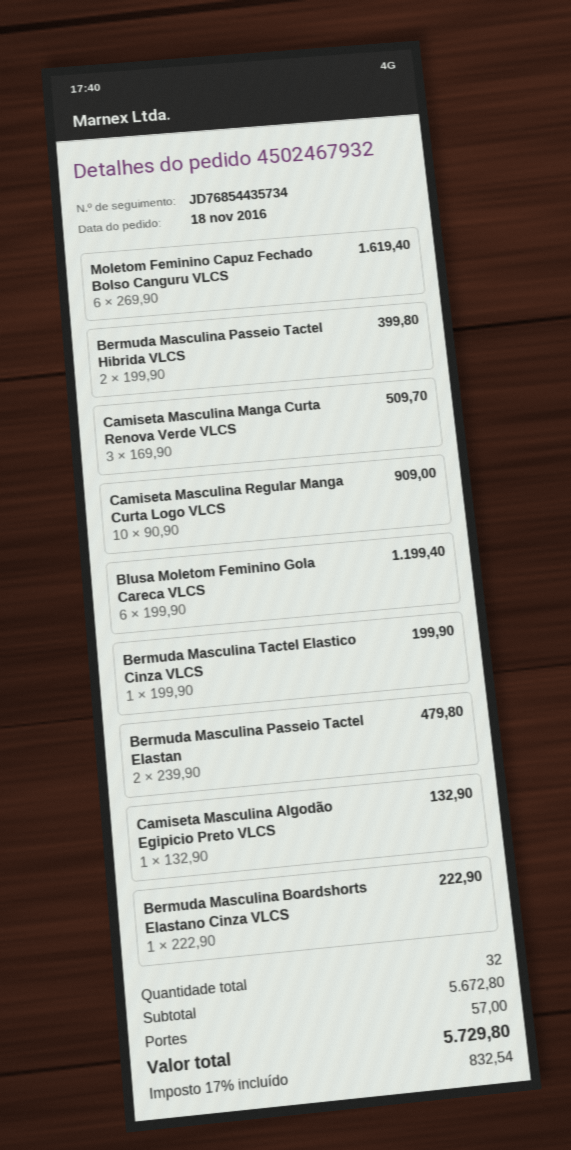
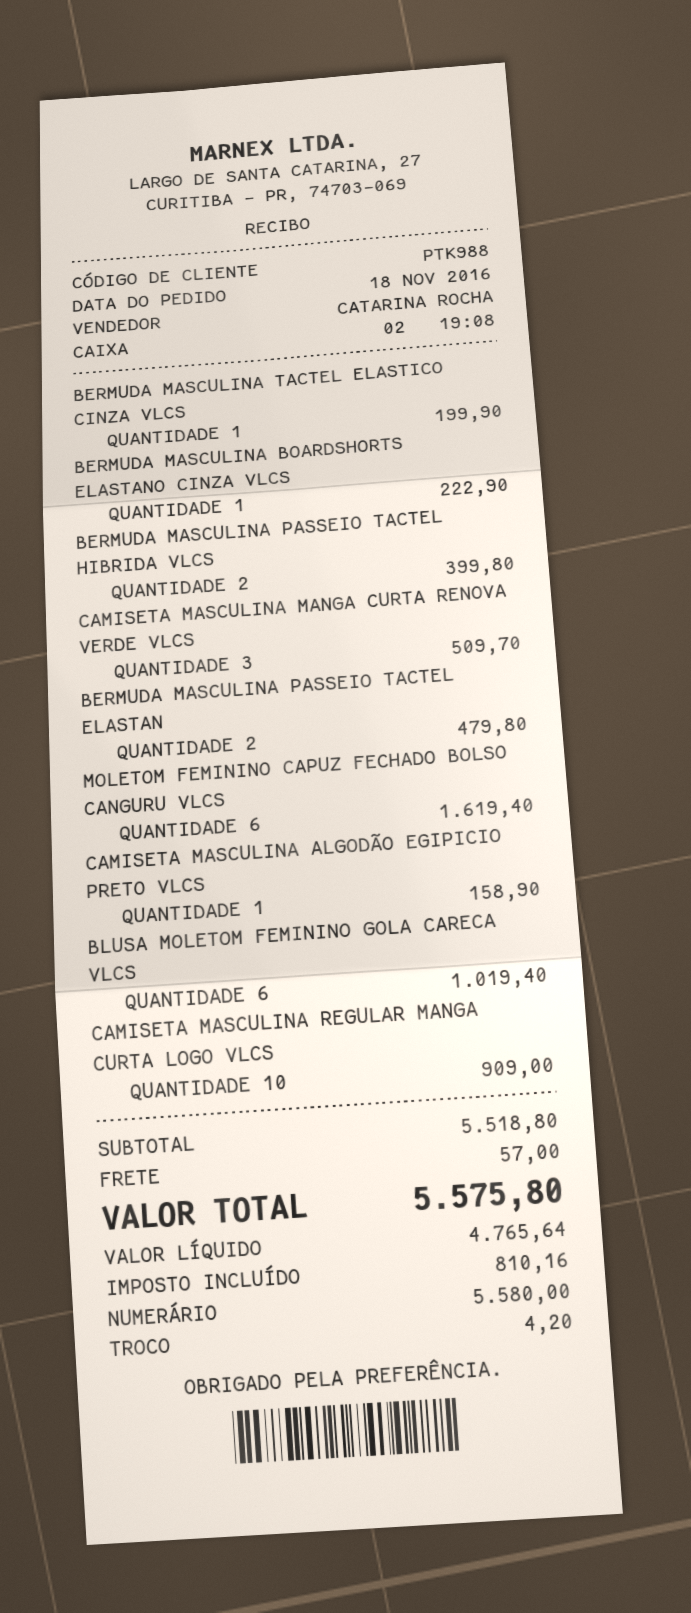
Blusa Moletom Feminino Gola Careca VLCS: 6 for 1199.40 -> 6 for 1019.40
Camiseta Masculina Algodão Egipicio Preto VLCS: 1 for 132.90 -> 1 for 158.90
subtotal: 5672.80 -> 5518.80
tax: 832.54 -> 810.16
total: 5729.80 -> 5575.80

